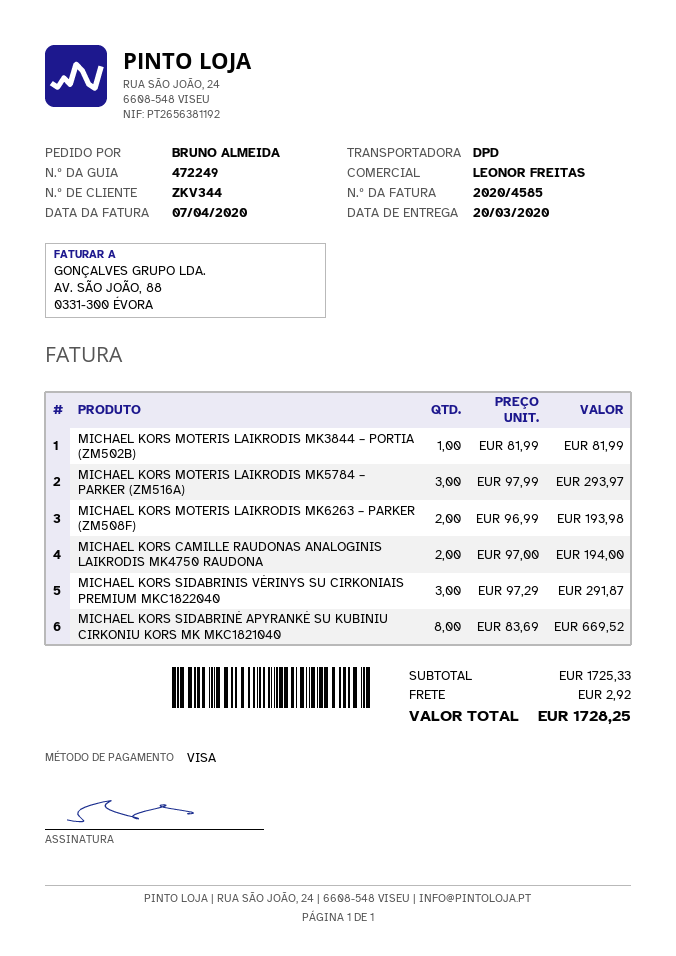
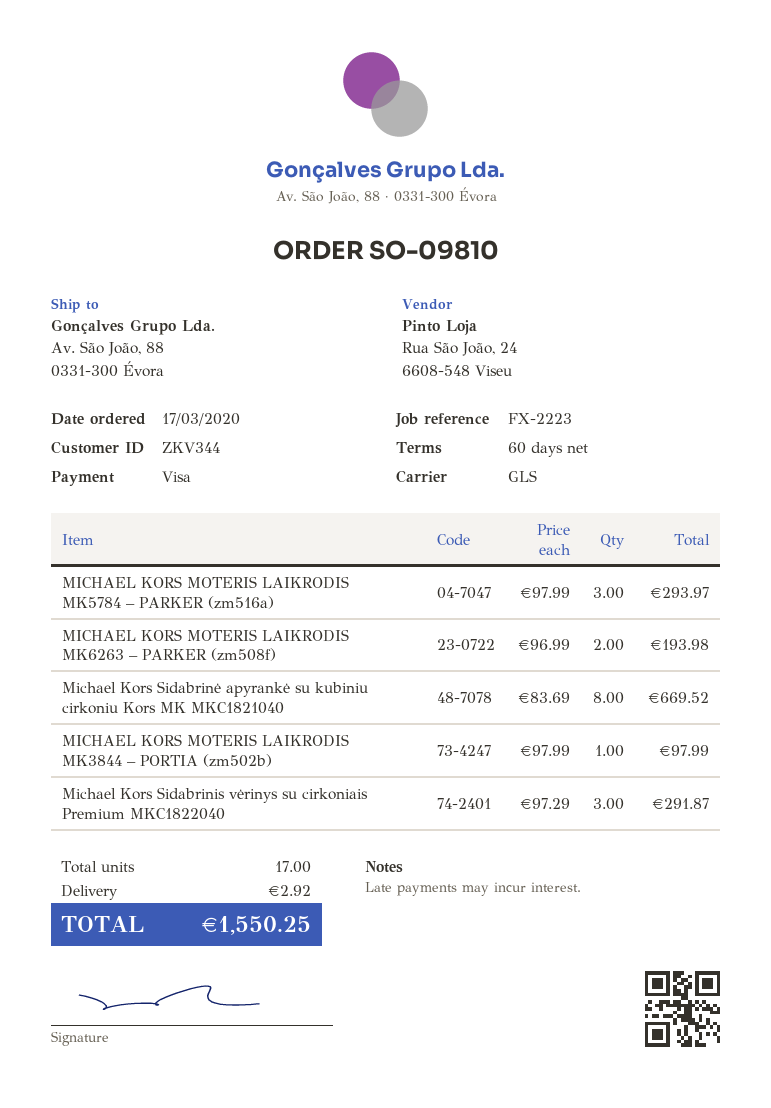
shipping method: DPD -> GLS
MICHAEL KORS MOTERIS LAIKRODIS MK3844 – PORTIA (ZM502B): 1 x 81.99 = 81.99 -> 1 x 97.99 = 97.99
MICHAEL KORS CAMILLE RAUDONAS ANALOGINIS LAIKRODIS MK4750 RAUDONA: 2 x 97.00 = 194.00 -> none
total: 1728.25 -> 1550.25

